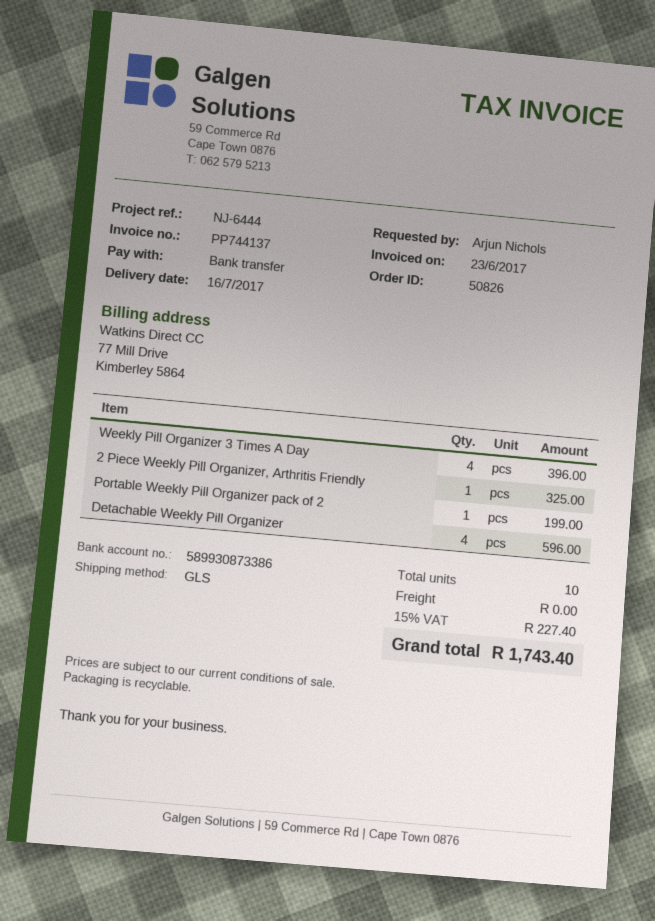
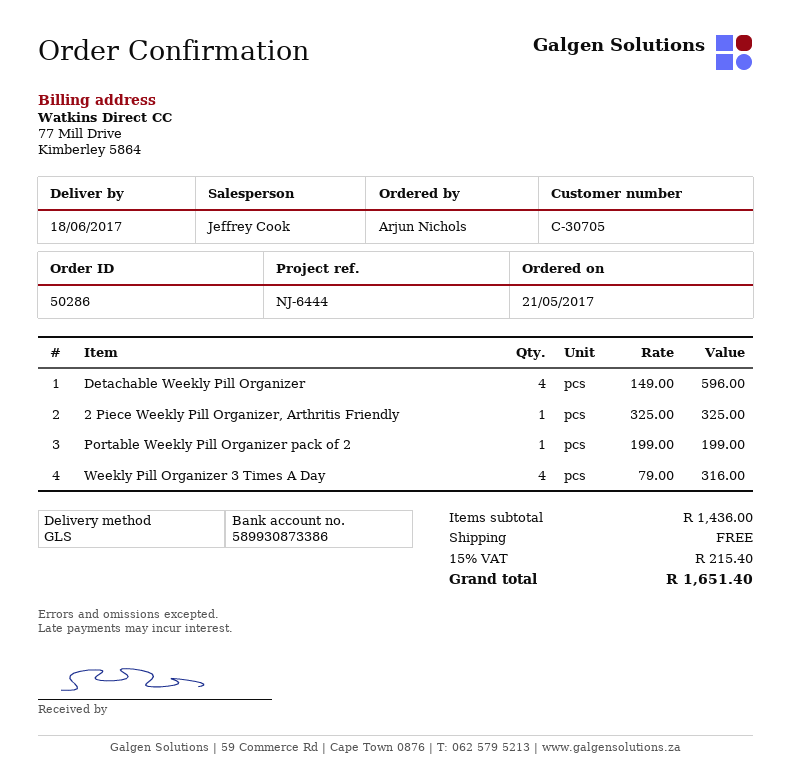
order number: 50826 -> 50286
delivery date: 2017-07-16 -> 2017-06-18
Weekly Pill Organizer 3 Times A Day: 4 for 396.00 -> 4 for 316.00
tax: 15% = 227.40 -> 15% = 215.40
total: 1743.40 -> 1651.40

